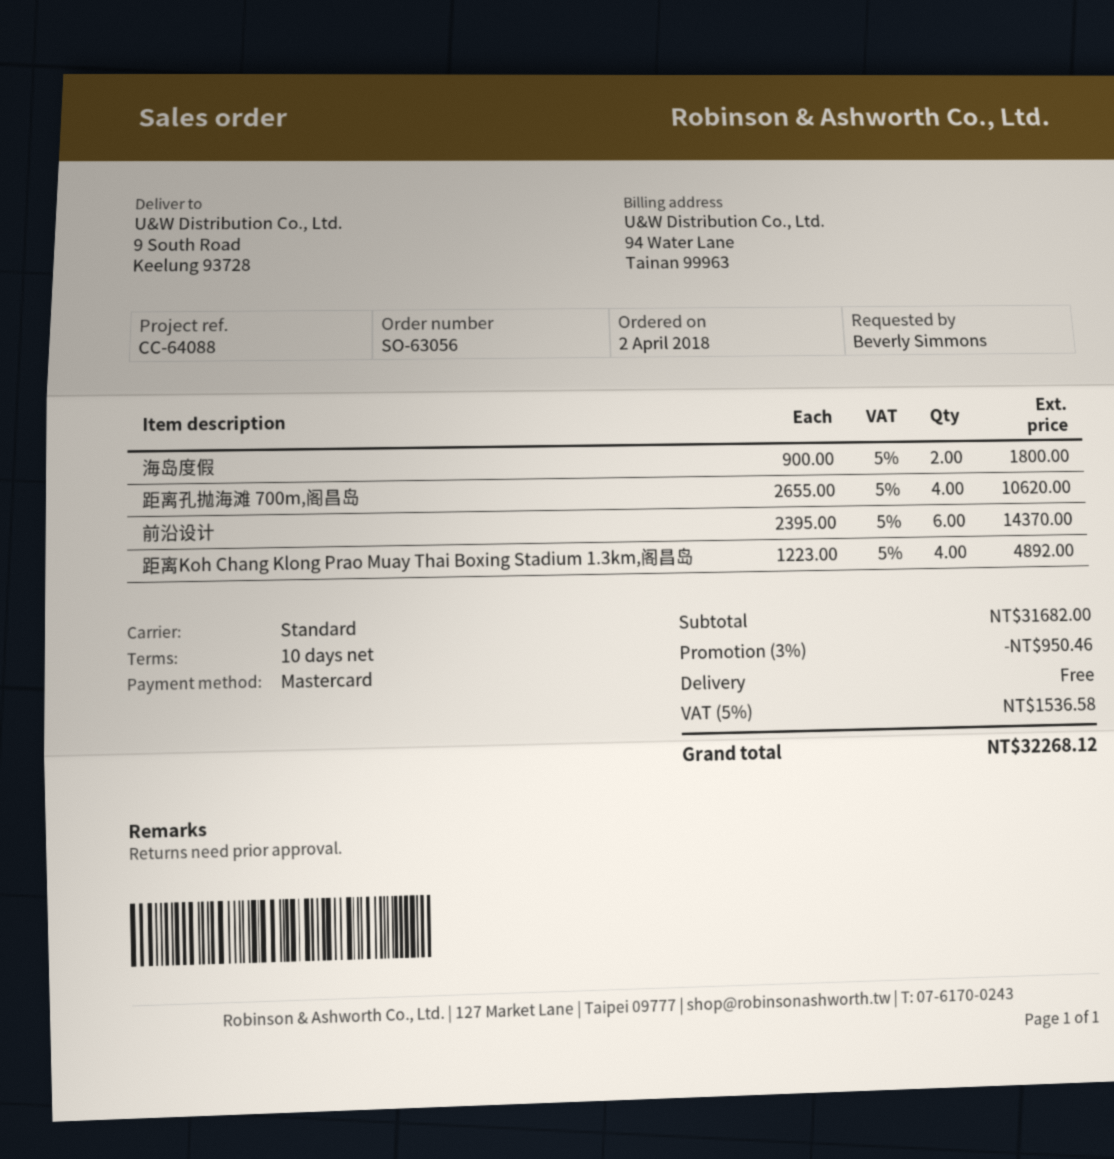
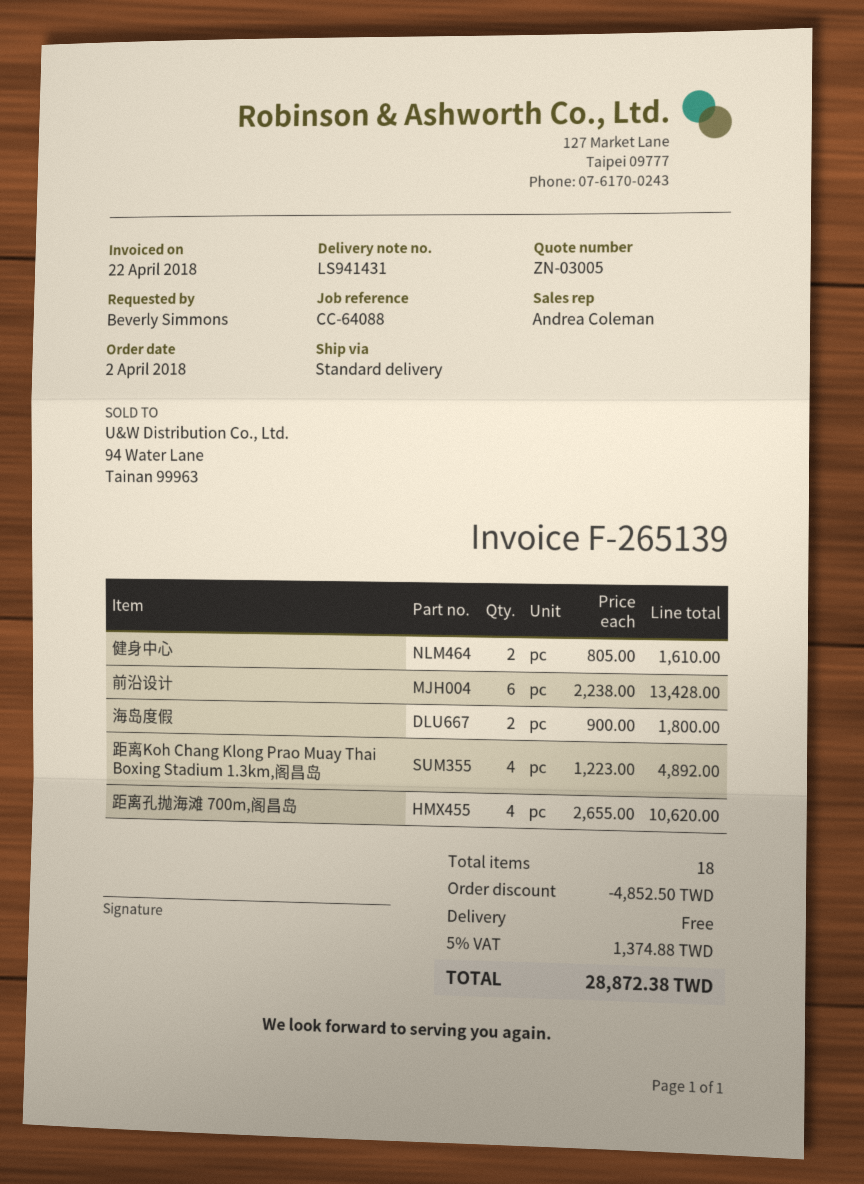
前沿设计: 6 x 2395.00 = 14370.00 -> 6 x 2238.00 = 13428.00
健身中心: none -> 2 x 805.00 = 1610.00
discount: 950.46 -> 4852.50
tax: 5% = 1536.58 -> 5% = 1374.88
total: 32268.12 -> 28872.38

